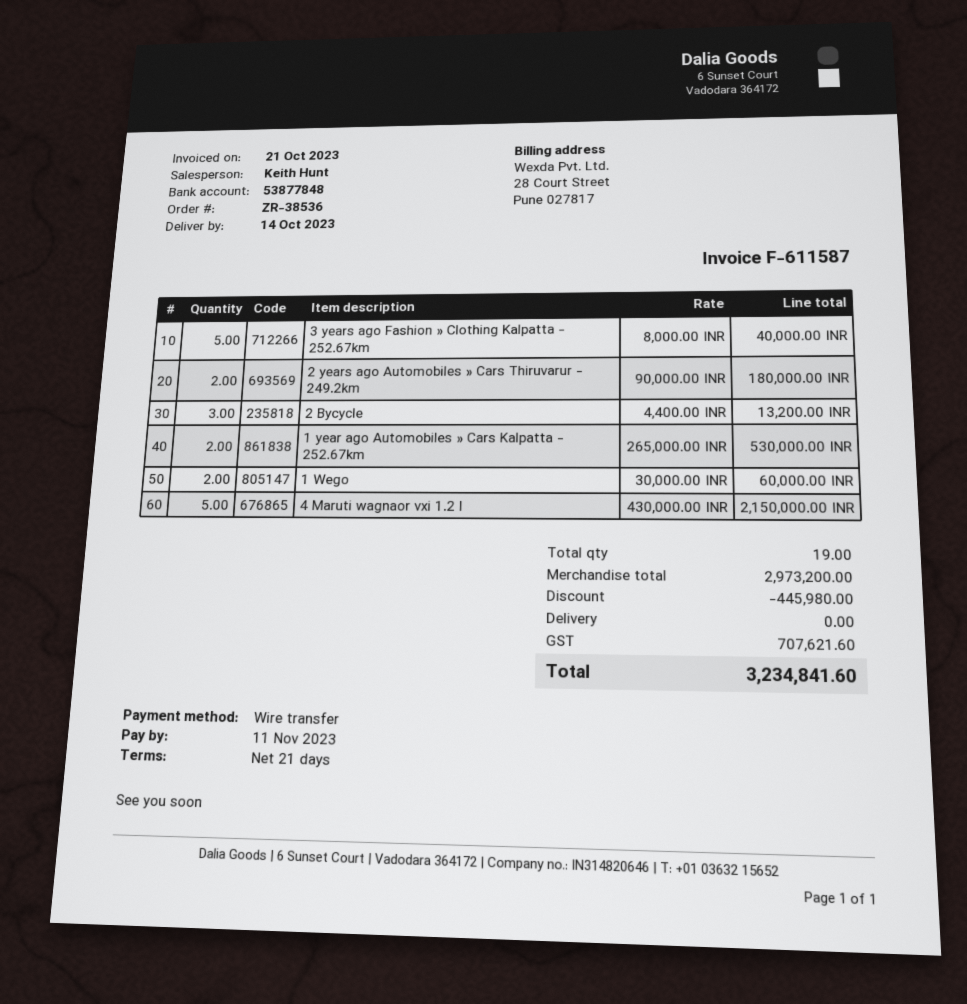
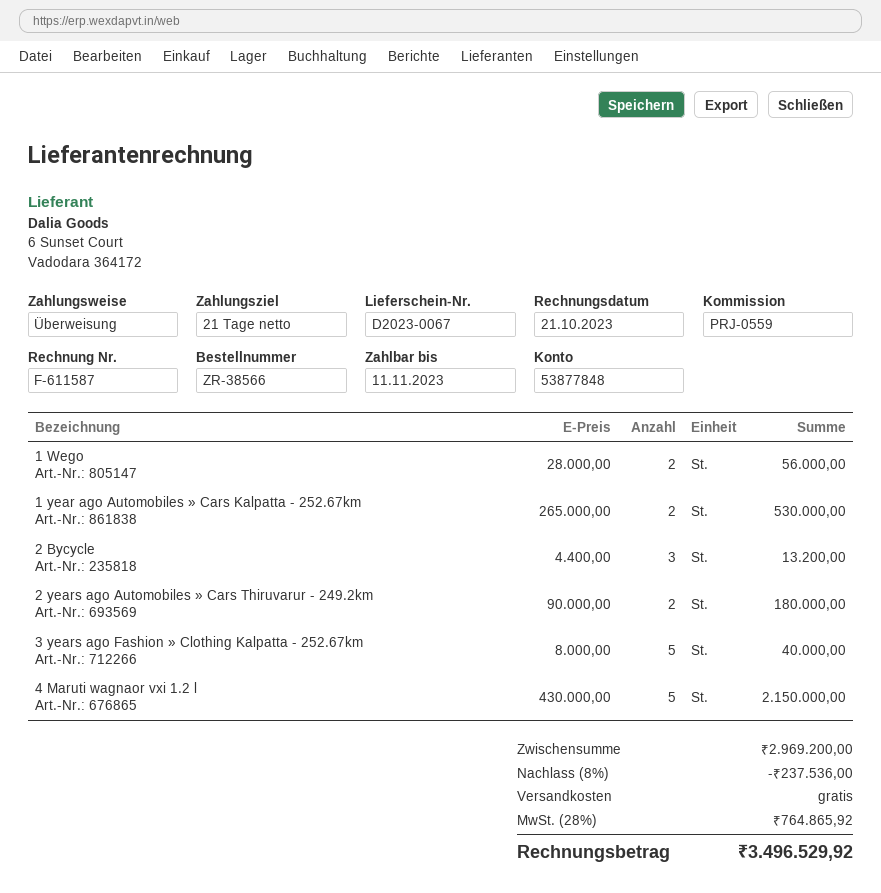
order number: ZR-38536 -> ZR-38566
1 Wego: 2 x 30000.00 = 60000.00 -> 2 x 28000.00 = 56000.00
subtotal: 2973200.00 -> 2969200.00
discount: 445980.00 -> 237536.00
tax: 707621.60 -> 764865.92
total: 3234841.60 -> 3496529.92

